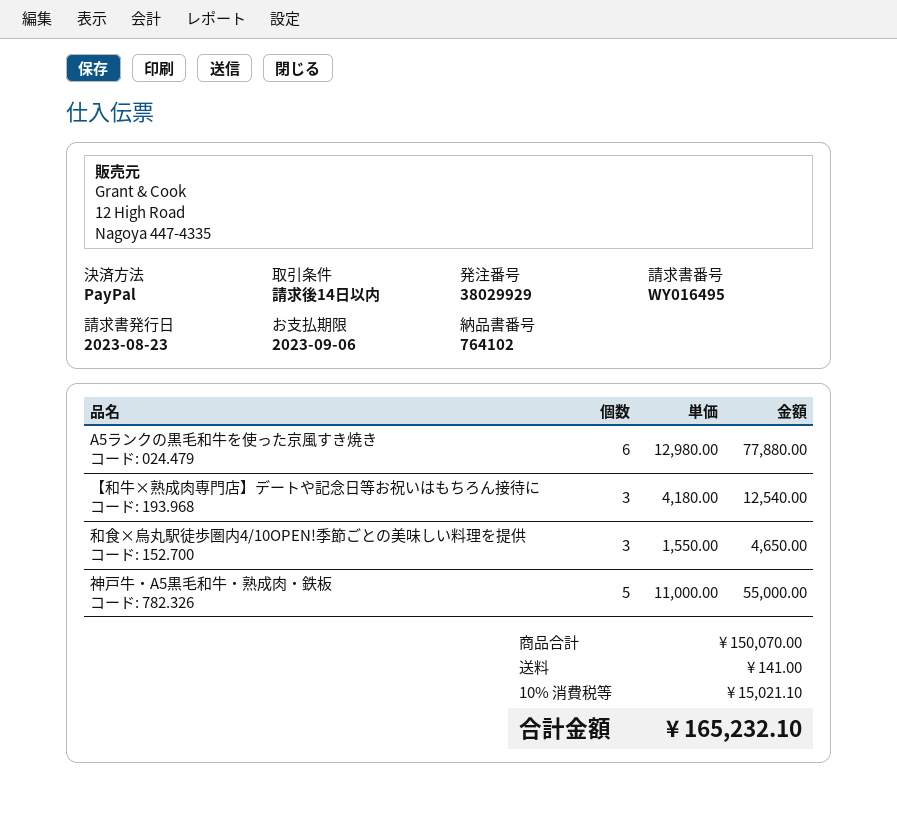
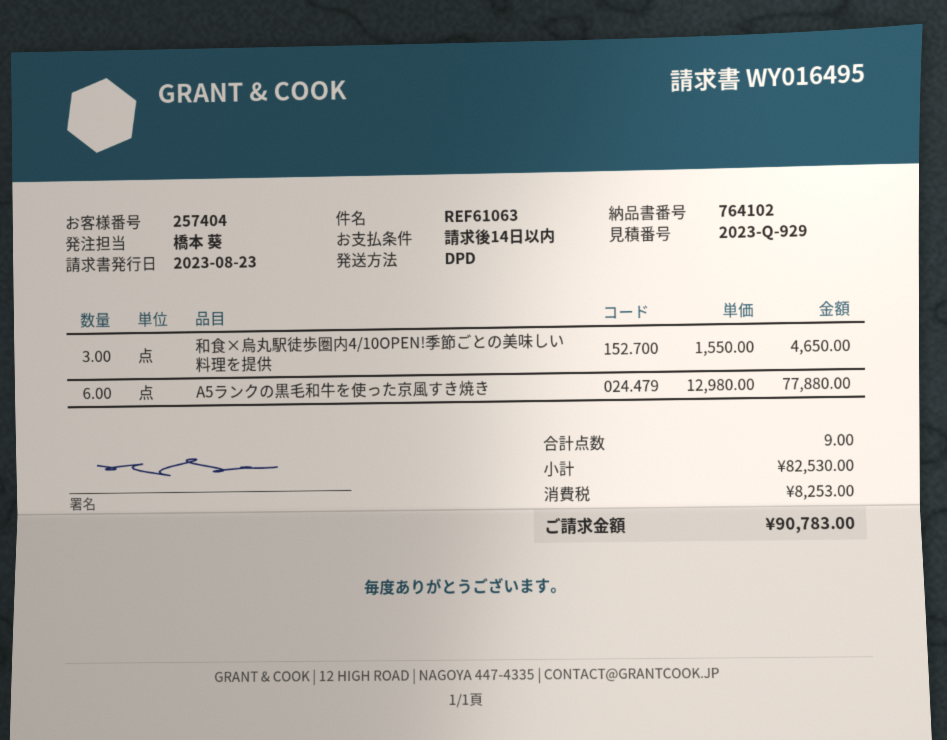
【和牛×熟成肉専門店】デートや記念日等お祝いはもちろん接待に: 3 x 4180.00 = 12540.00 -> none
神戸牛・A5黒毛和牛・熟成肉・鉄板: 5 x 11000.00 = 55000.00 -> none
subtotal: 150070.00 -> 82530.00
shipping: 141.00 -> none
tax: 15021.10 -> 8253.00
total: 165232.10 -> 90783.00

